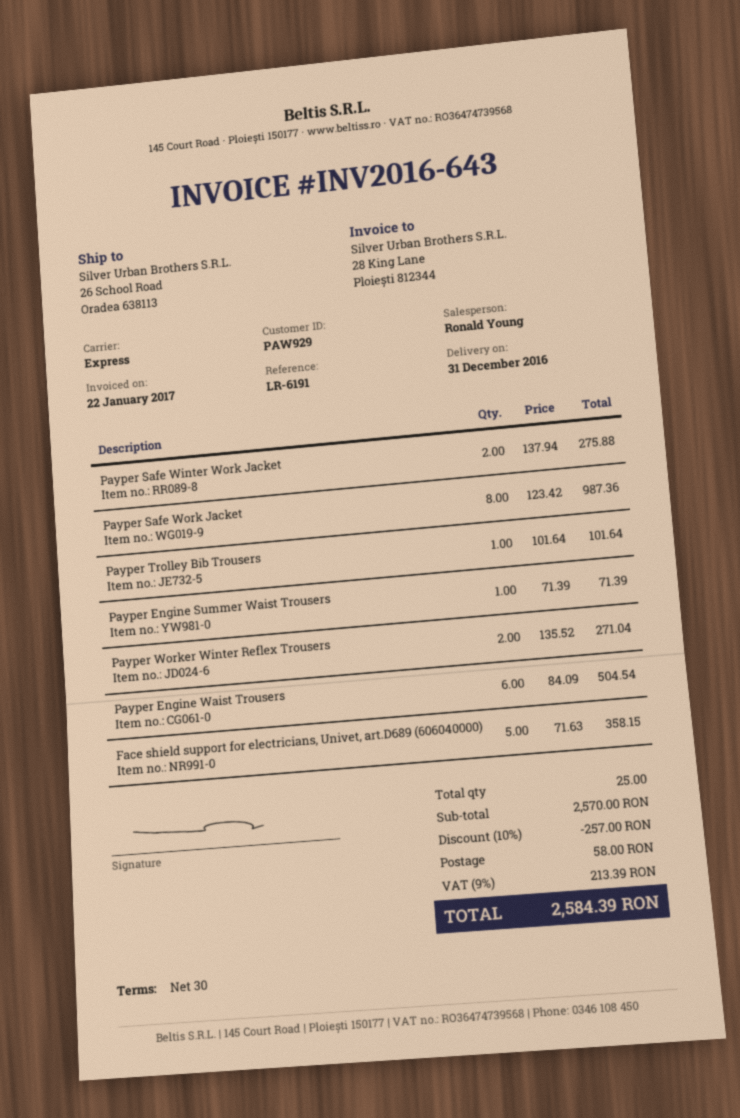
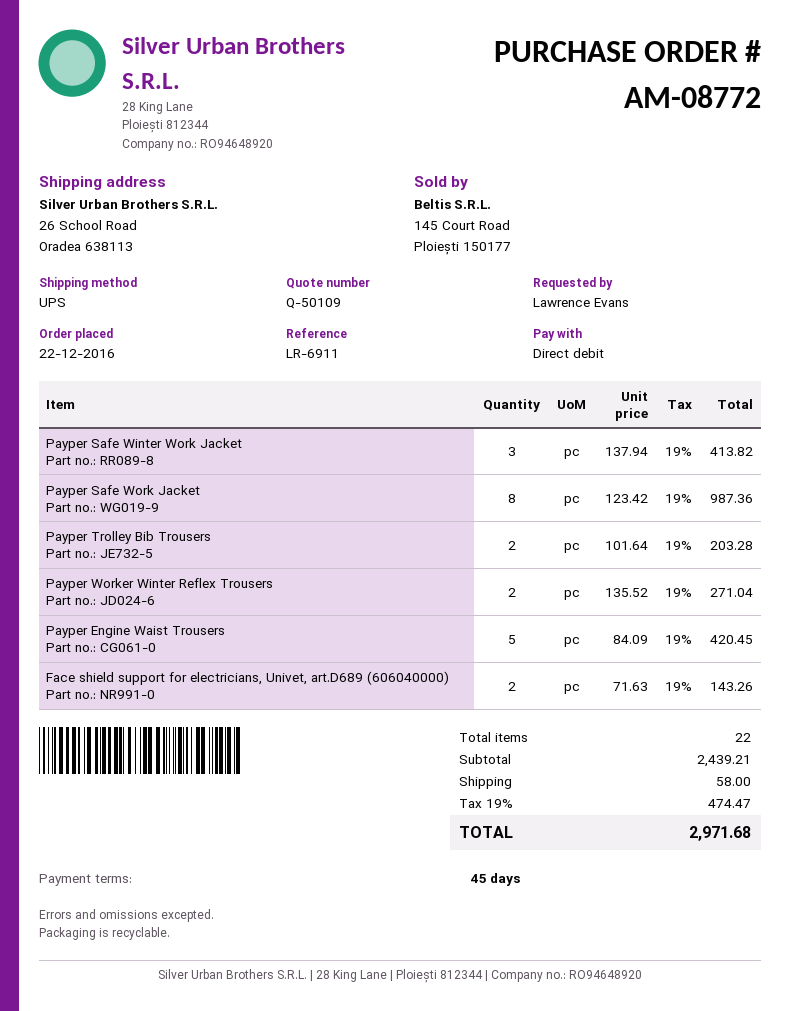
payment terms: 30 days -> 45 days
reference: LR-6191 -> LR-6911
shipping method: express -> UPS
Payper Safe Winter Work Jacket: 2 x 137.94 = 275.88 -> 3 x 137.94 = 413.82
Payper Trolley Bib Trousers: 1 x 101.64 = 101.64 -> 2 x 101.64 = 203.28
Payper Engine Summer Waist Trousers: 1 x 71.39 = 71.39 -> none
Payper Engine Waist Trousers: 6 x 84.09 = 504.54 -> 5 x 84.09 = 420.45
Face shield support for electricians, Univet, art.D689 (606040000): 5 x 71.63 = 358.15 -> 2 x 71.63 = 143.26
total quantity: 25 -> 22
subtotal: 2570.00 -> 2439.21
discount: 10% = 257.00 -> none
tax: 9% = 213.39 -> 19% = 474.47
total: 2584.39 -> 2971.68

